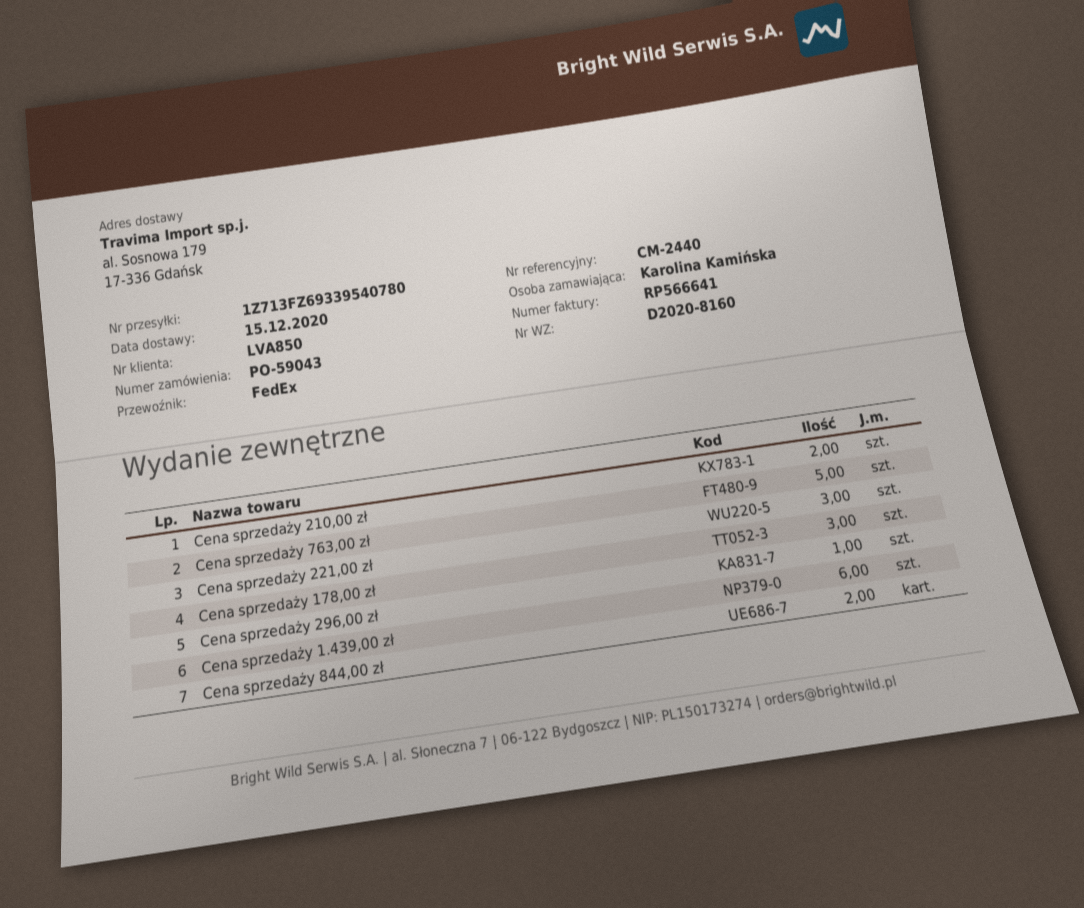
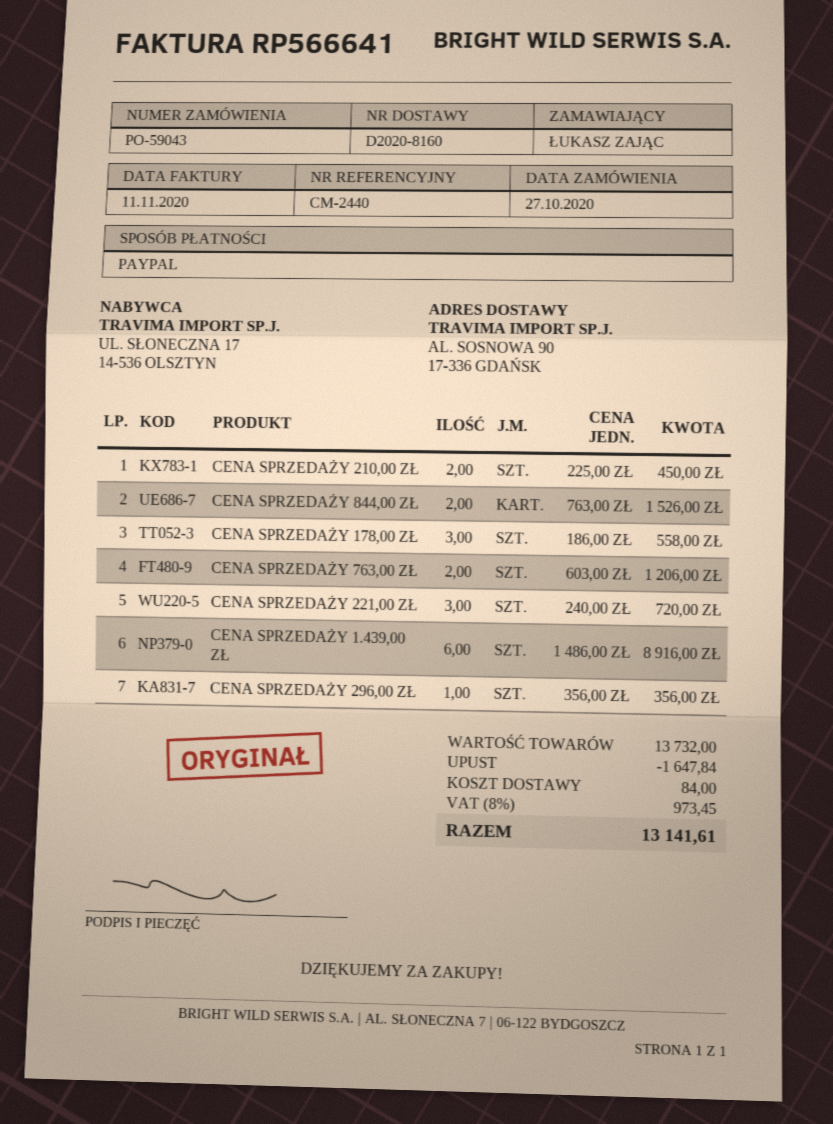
ordered by: Karolina Kamińska -> ŁUKASZ ZAJĄC
ship to: al. Sosnowa 179, 17-336 Gdańsk -> AL. SOSNOWA 90, 17-336 GDAŃSK
Cena sprzedaży 763,00 zł: 5 -> 2

